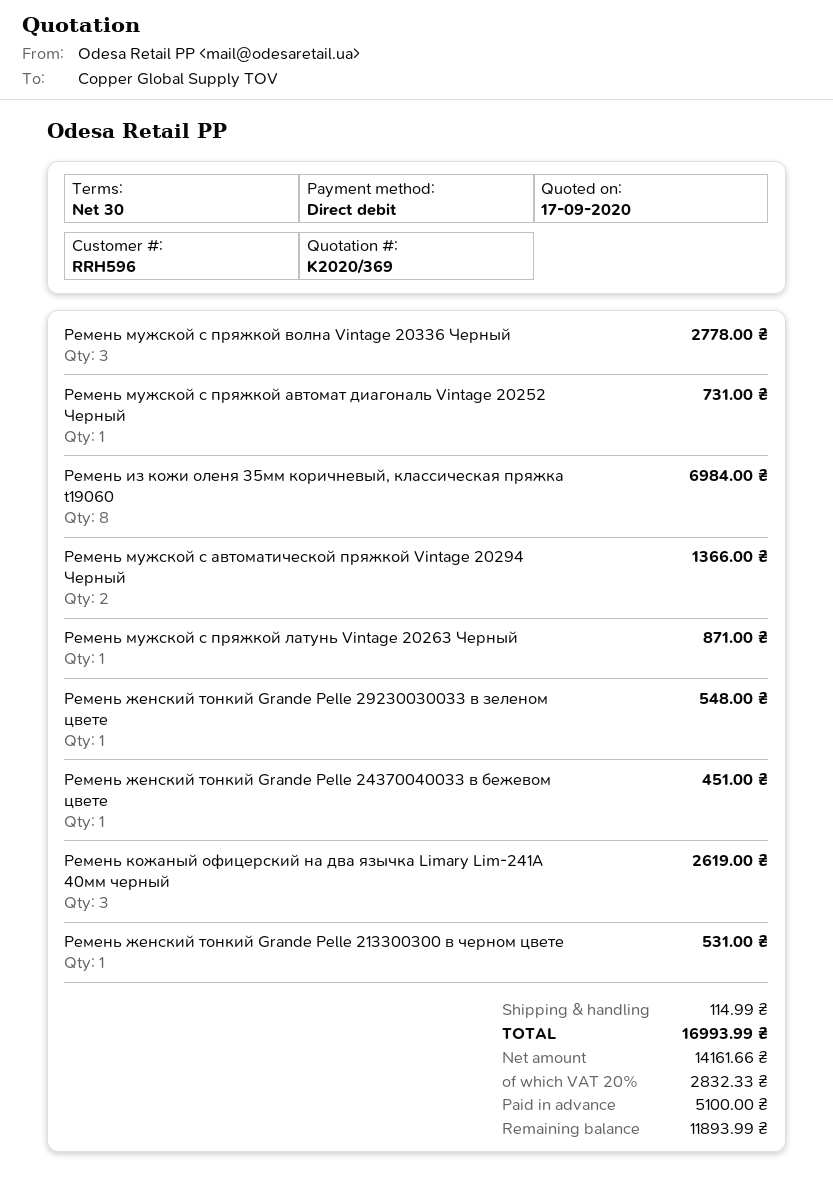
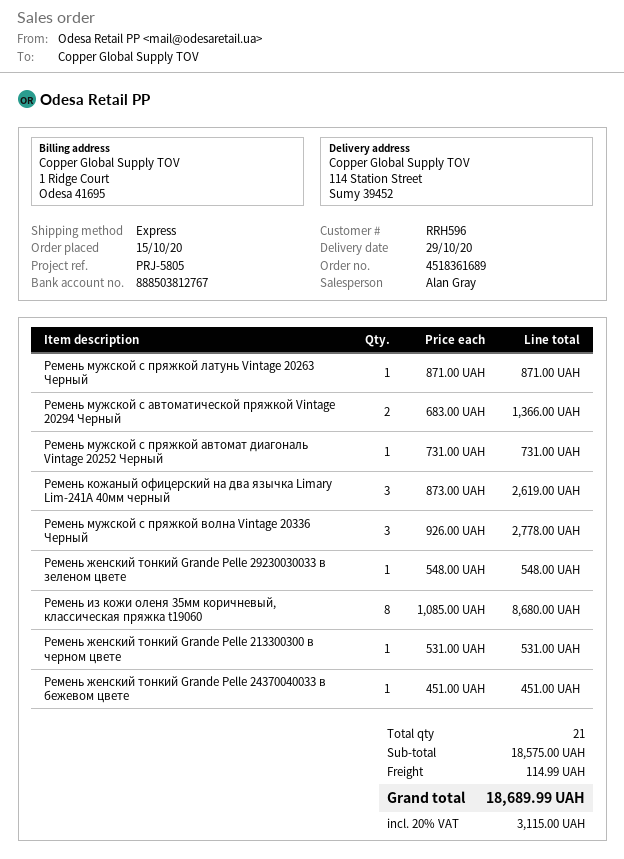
Ремень из кожи оленя 35мм коричневый, классическая пряжка t19060: 8 for 6984.00 -> 8 for 8680.00
tax: 20% = 2832.33 -> 20% = 3115.00
total: 16993.99 -> 18689.99

